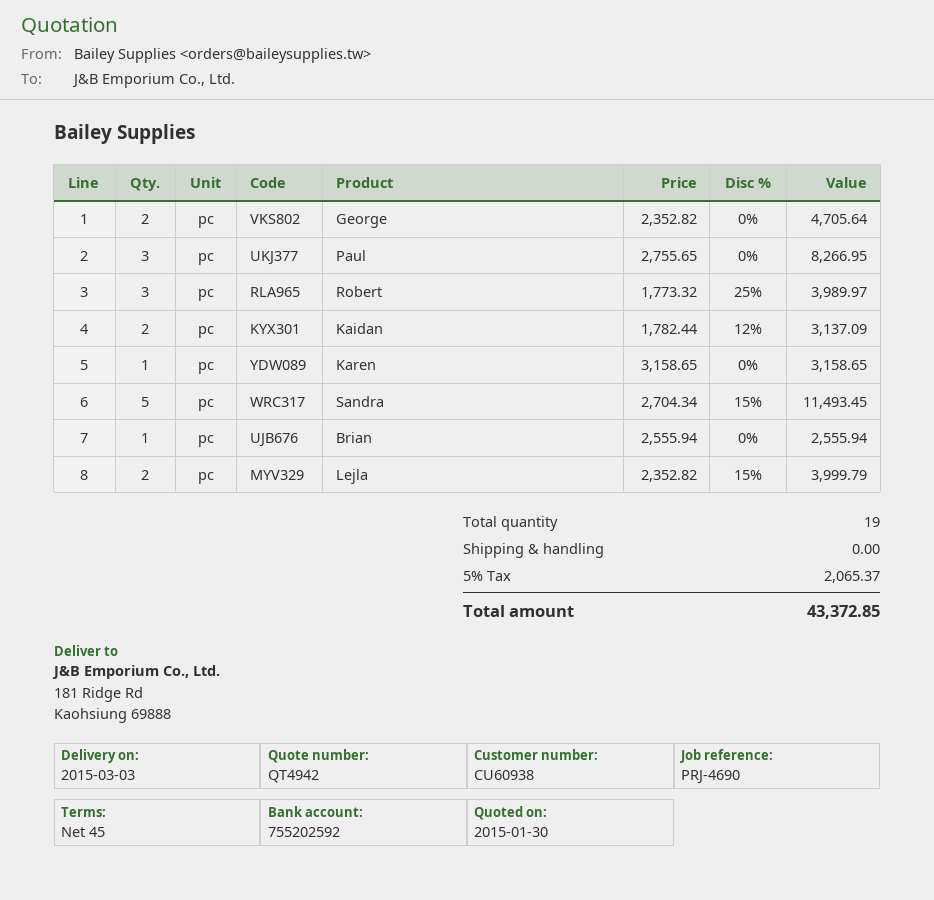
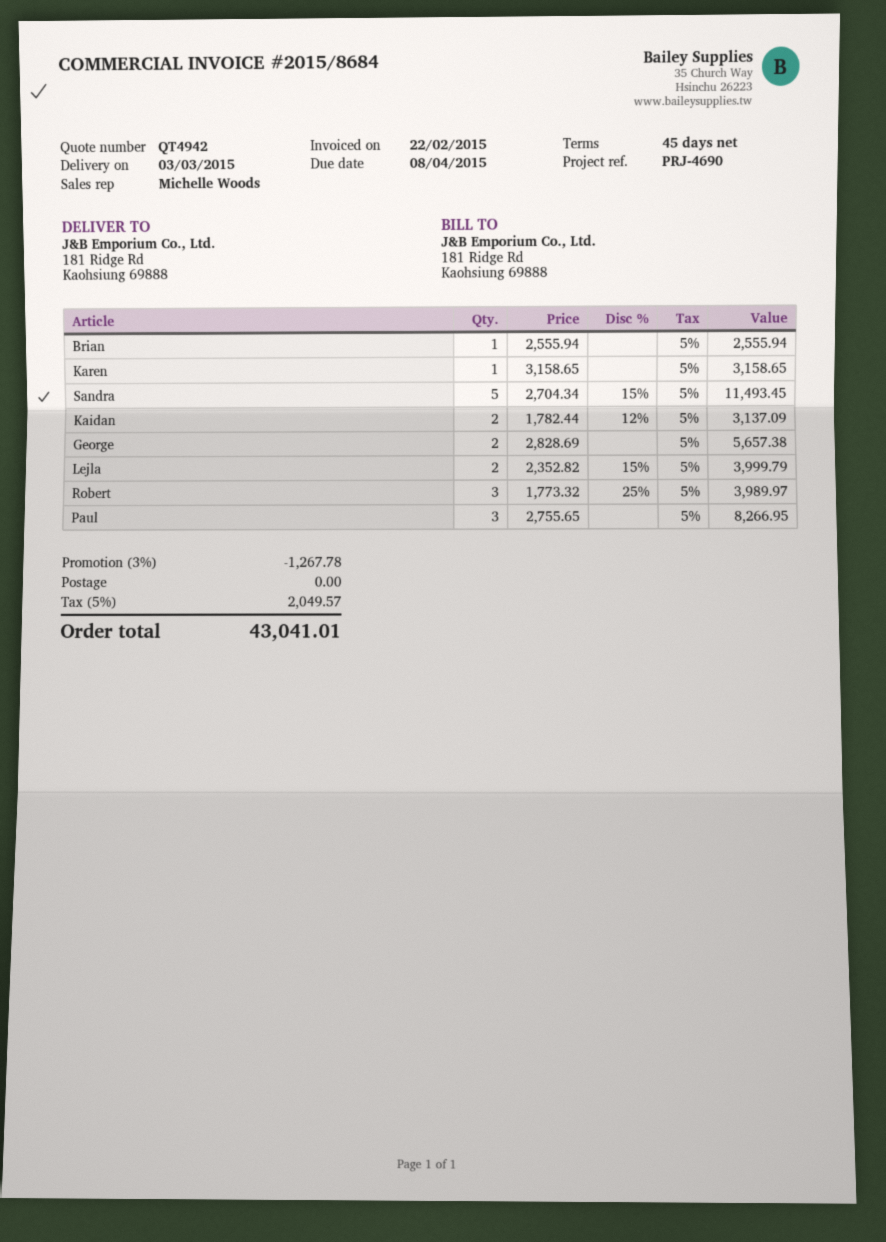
George: 2 x 2352.82 = 4705.64 -> 2 x 2828.69 = 5657.38
discount: none -> 3% = 1267.78
tax: 5% = 2065.37 -> 5% = 2049.57
total: 43372.85 -> 43041.01

